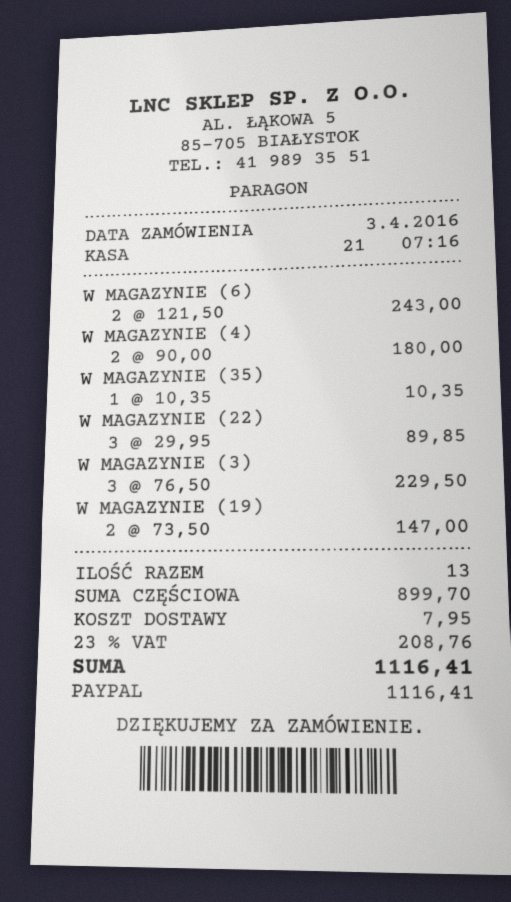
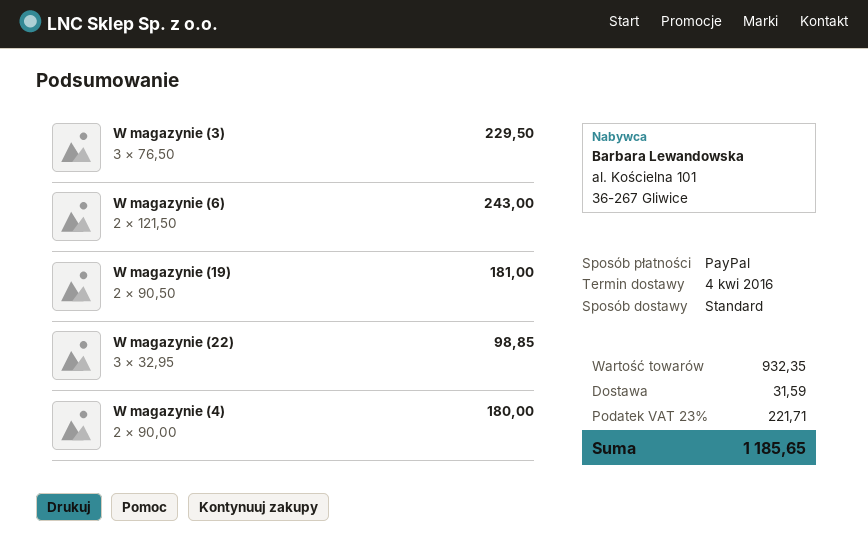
W MAGAZYNIE (35): 1 x 10.35 = 10.35 -> none
W MAGAZYNIE (22): 3 x 29.95 = 89.85 -> 3 x 32.95 = 98.85
W MAGAZYNIE (19): 2 x 73.50 = 147.00 -> 2 x 90.50 = 181.00
subtotal: 899.70 -> 932.35
shipping: 7.95 -> 31.59
tax: 23% = 208.76 -> 23% = 221.71
total: 1116.41 -> 1185.65

